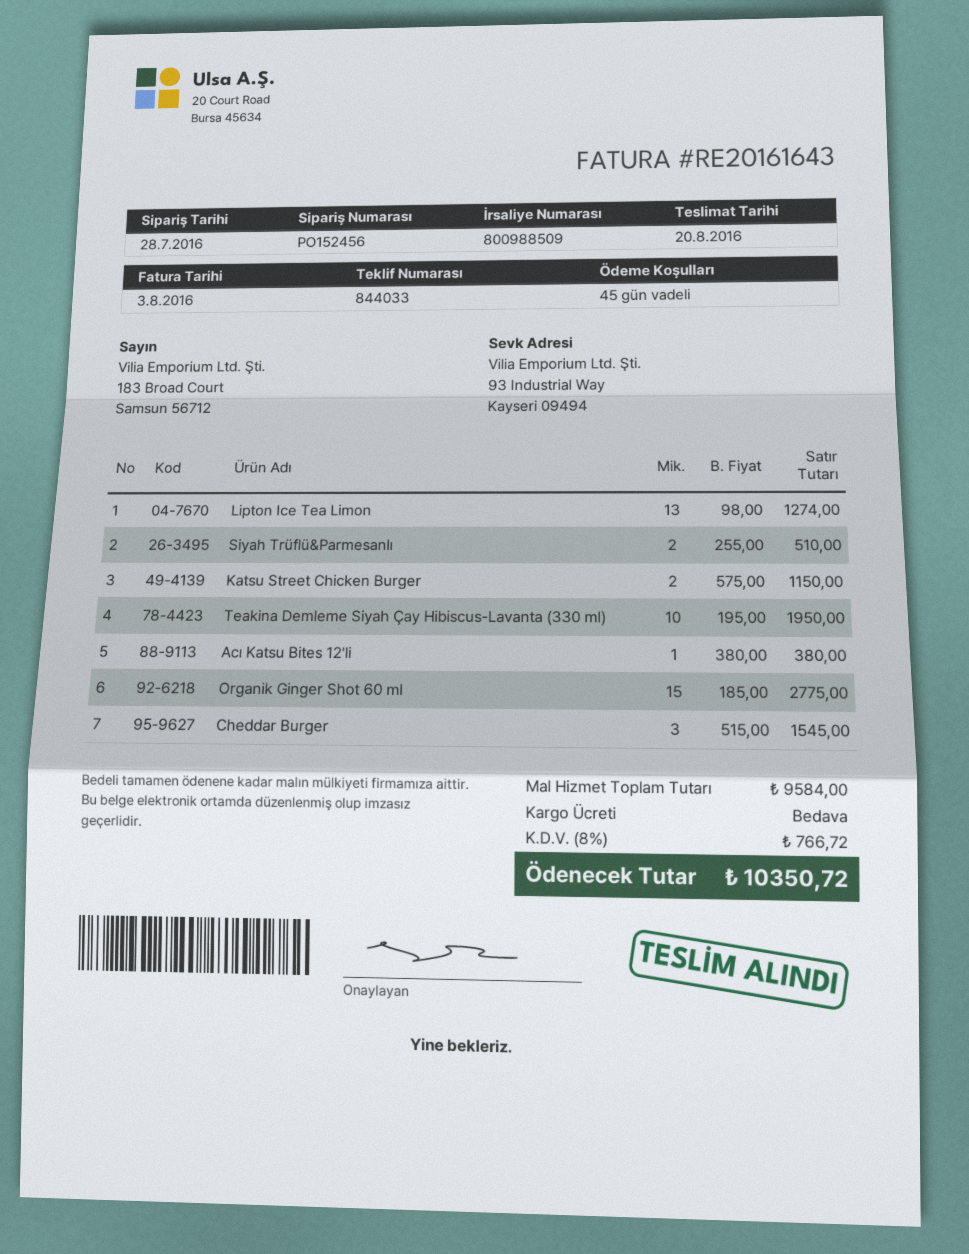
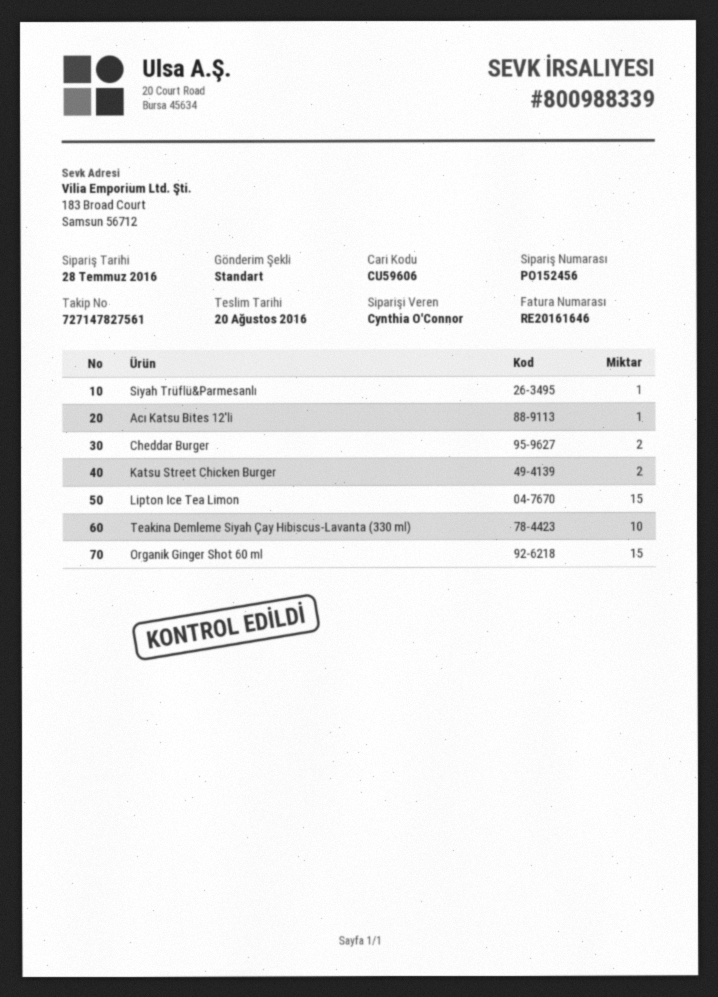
delivery note number: 800988509 -> 800988339
invoice number: RE20161643 -> RE20161646
ship to: 93 Industrial Way, Kayseri 09494 -> 183 Broad Court, Samsun 56712
Lipton Ice Tea Limon: 13 -> 15
Siyah Trüflü&Parmesanlı: 2 -> 1
Cheddar Burger: 3 -> 2

